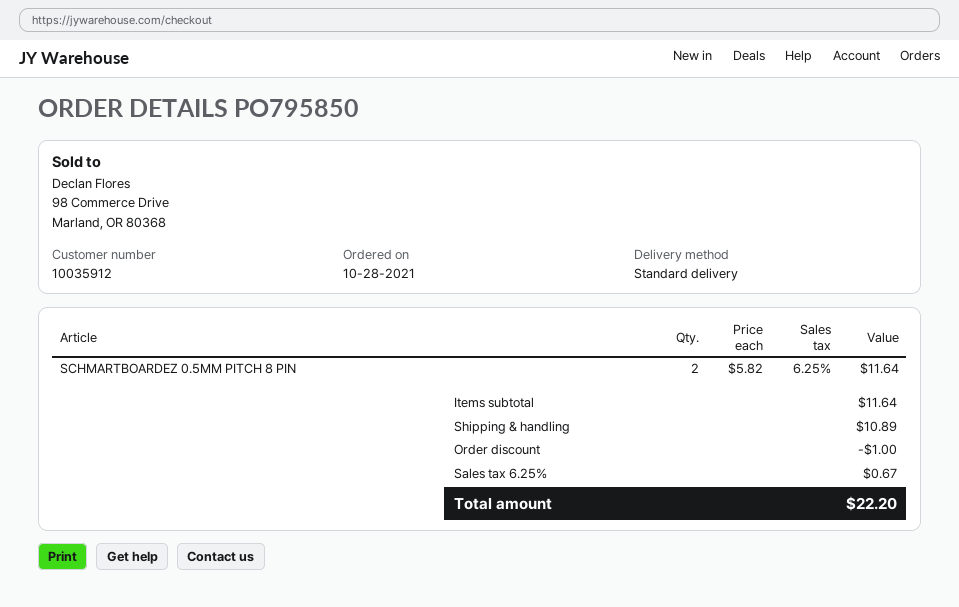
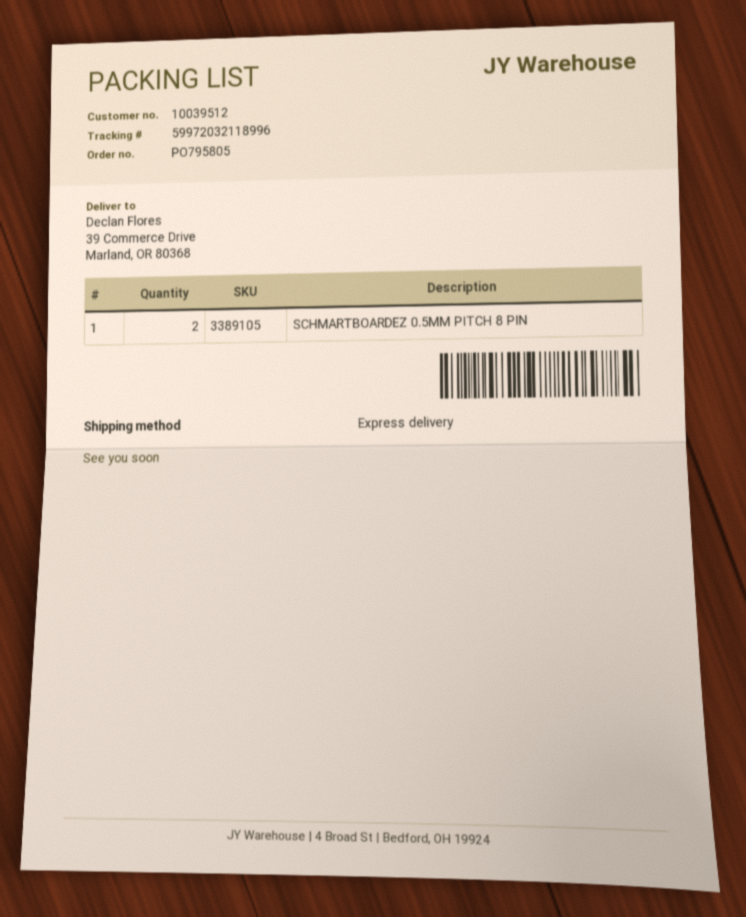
order number: PO795850 -> PO795805
customer number: 10035912 -> 10039512
shipping method: standard -> express

